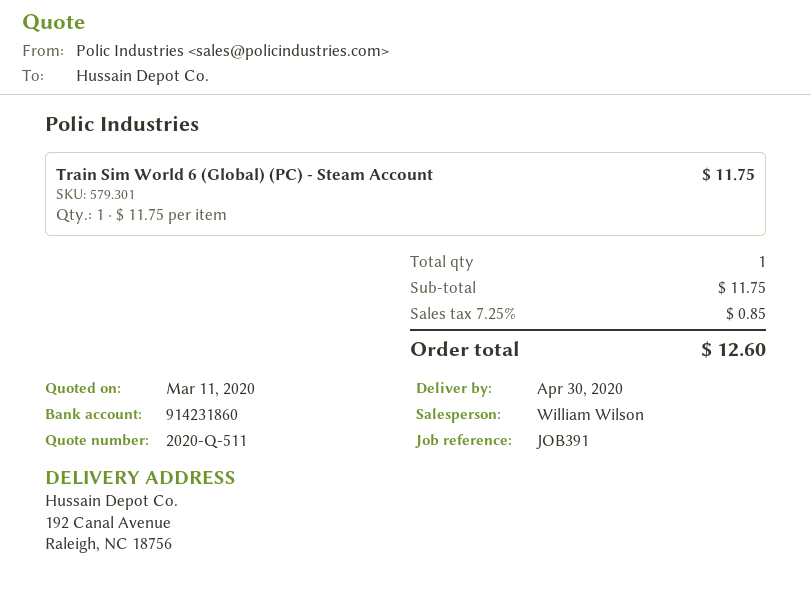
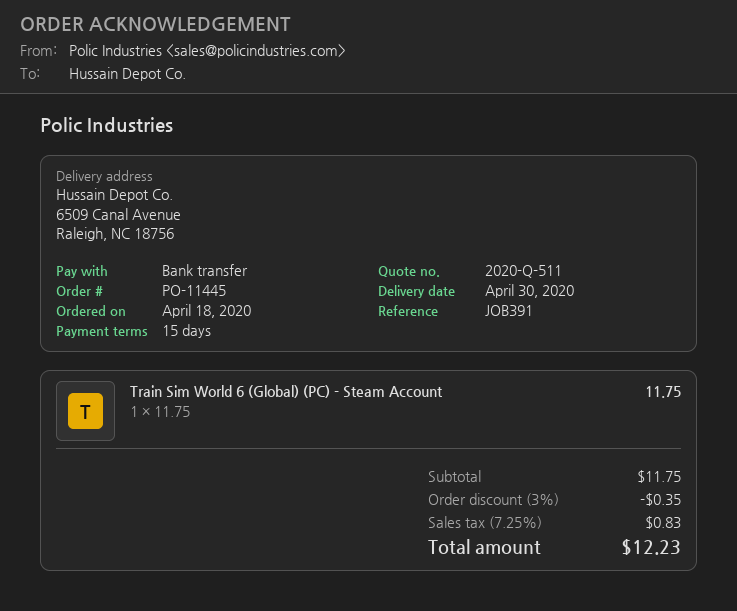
ship to: 192 Canal Avenue, Raleigh, NC 18756 -> 6509 Canal Avenue, Raleigh, NC 18756
discount: none -> 3% = 0.35
tax: 7.25% = 0.85 -> 7.25% = 0.83
total: 12.60 -> 12.23

